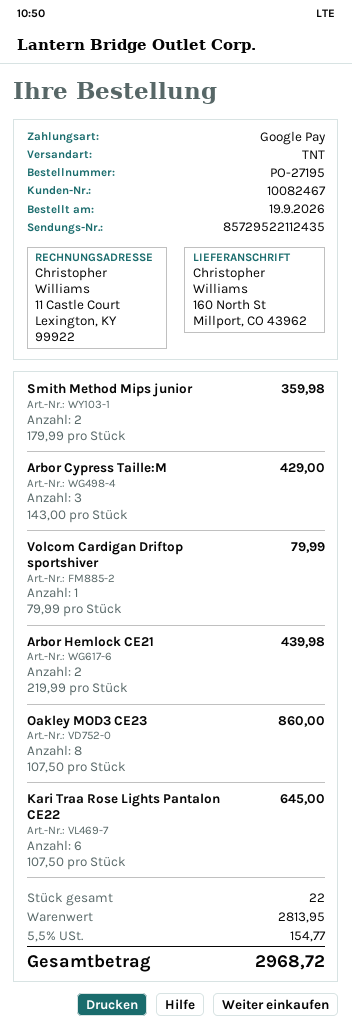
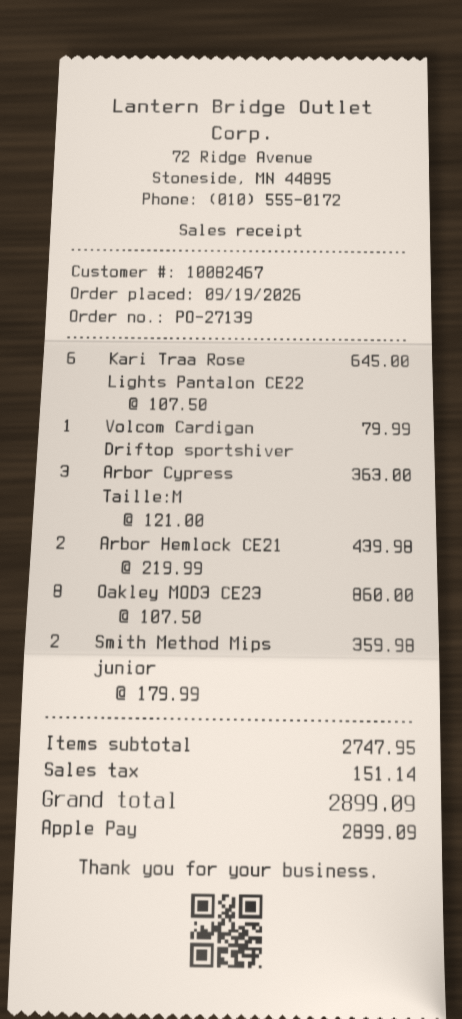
order number: PO-27195 -> PO-27139
payment method: Google Pay -> Apple Pay
Arbor Cypress Taille:M: 3 x 143.00 = 429.00 -> 3 x 121.00 = 363.00
subtotal: 2813.95 -> 2747.95
tax: 154.77 -> 151.14
total: 2968.72 -> 2899.09

